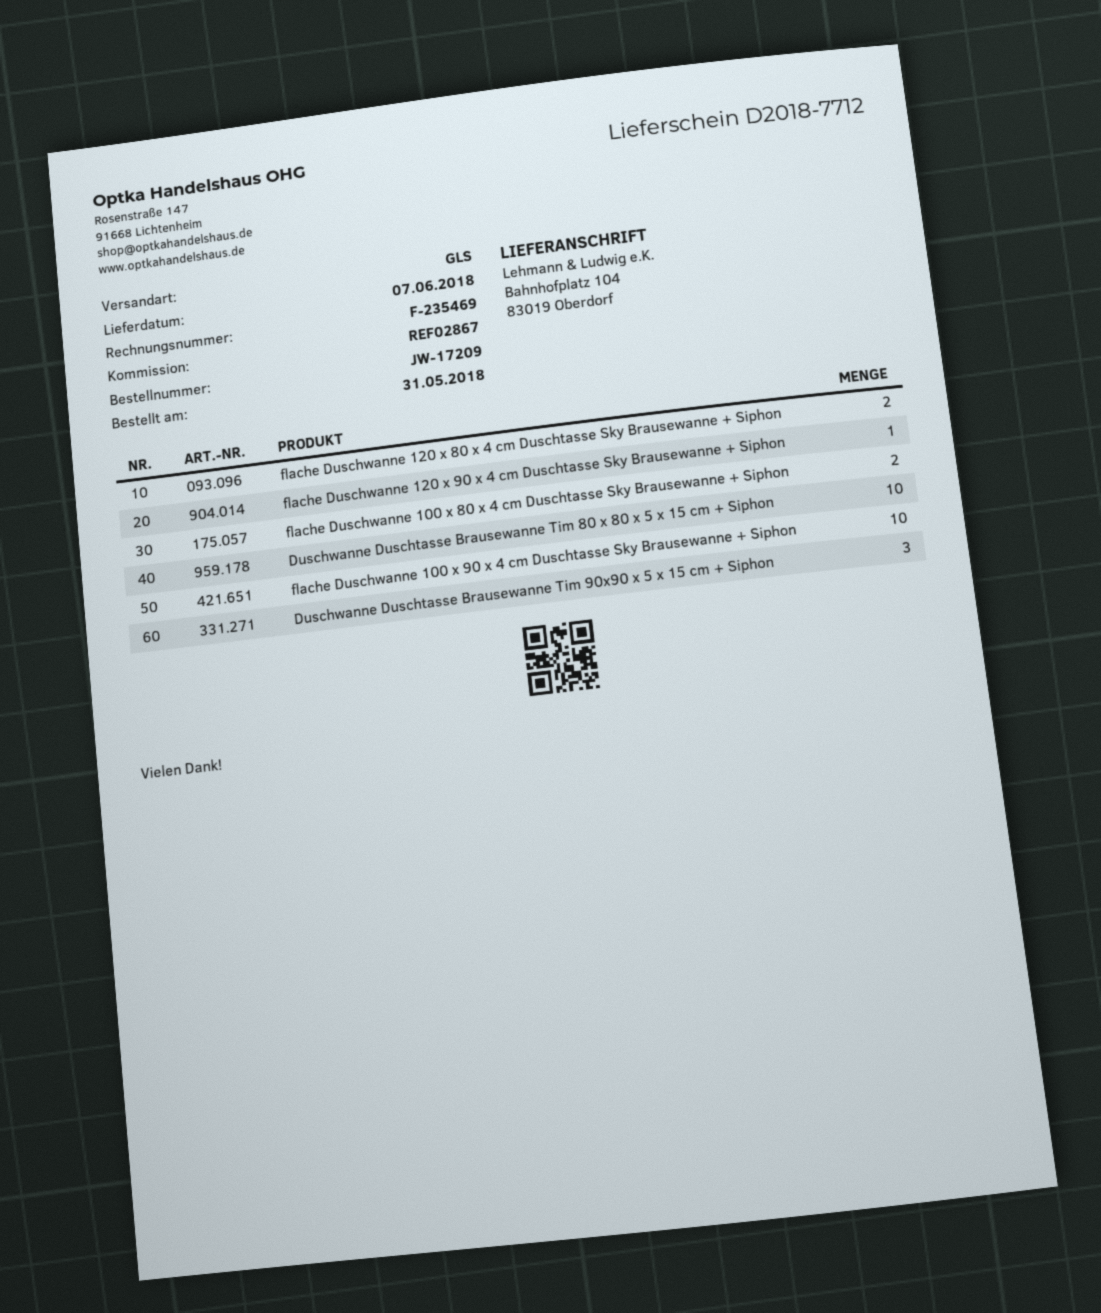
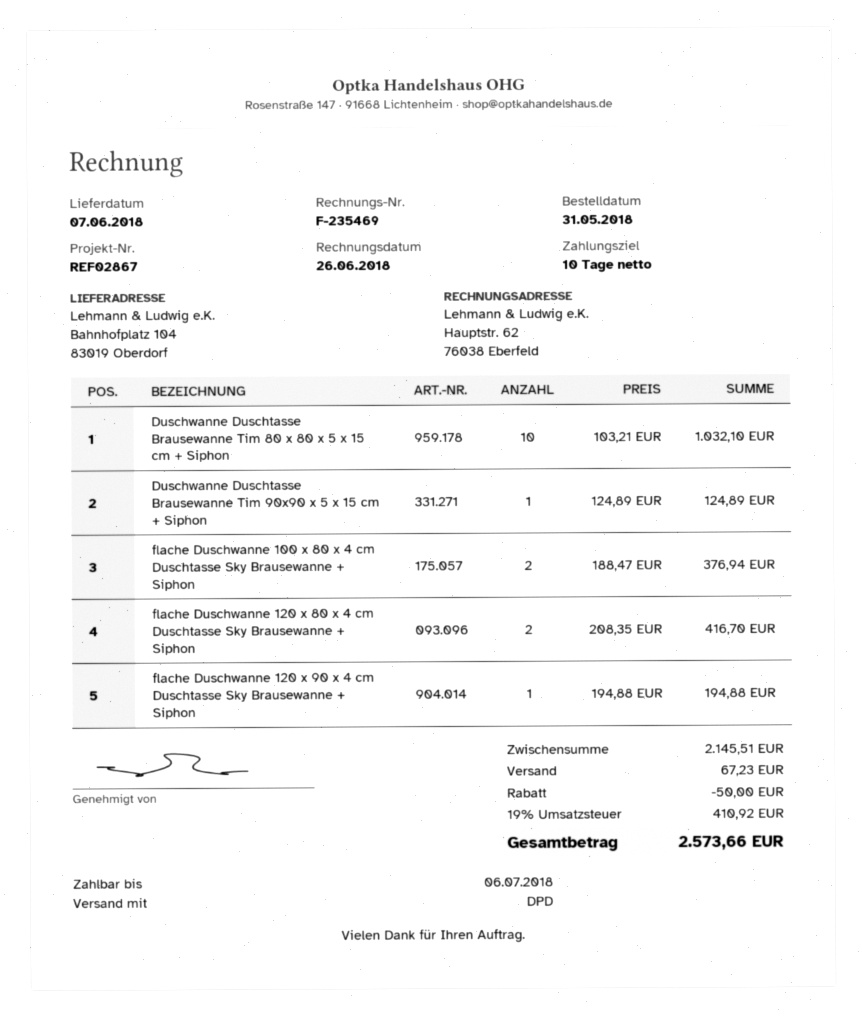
shipping method: GLS -> DPD
flache Duschwanne 100 x 90 x 4 cm Duschtasse Sky Brausewanne + Siphon: 10 -> none
Duschwanne Duschtasse Brausewanne Tim 90x90 x 5 x 15 cm + Siphon: 3 -> 1

